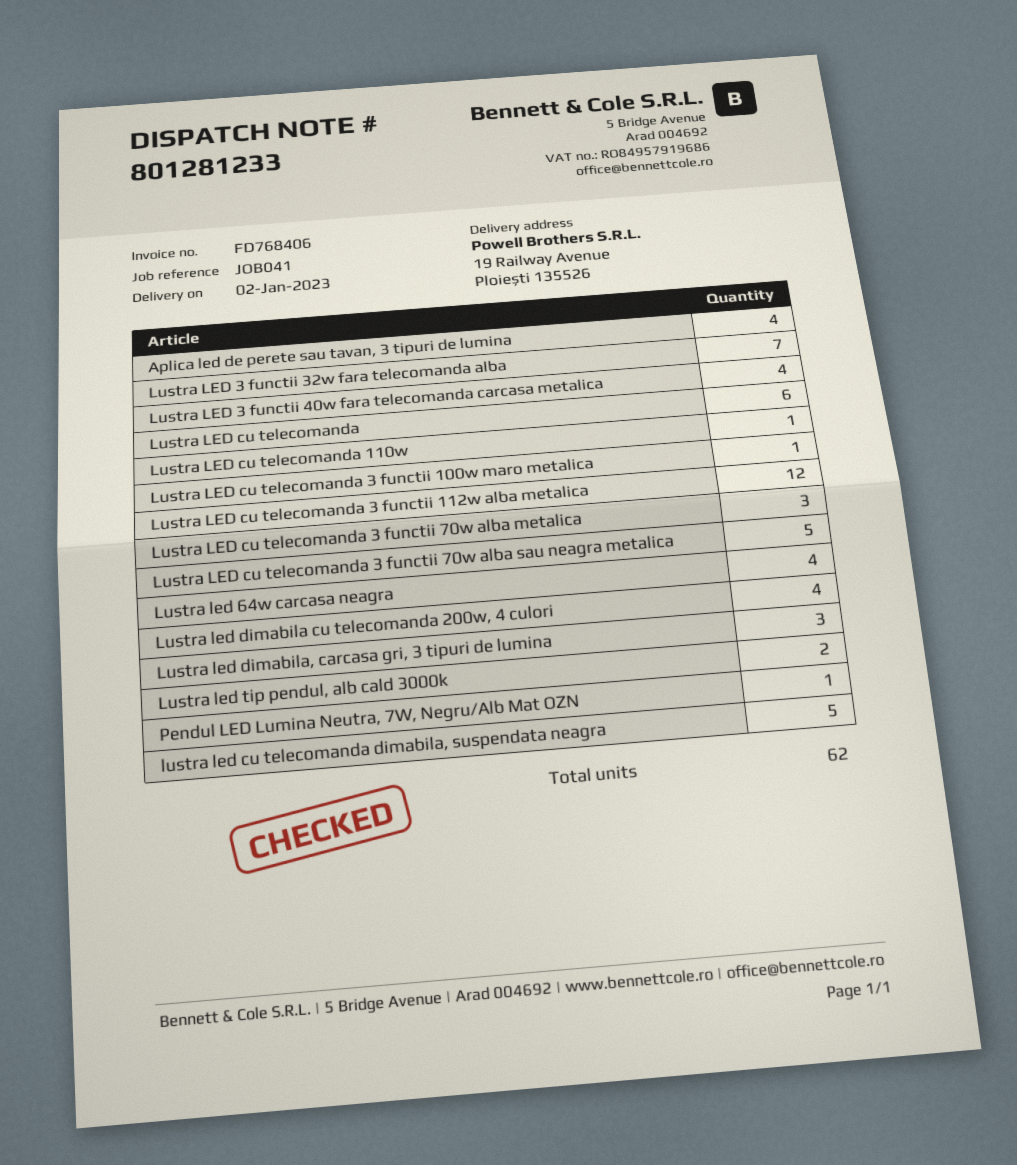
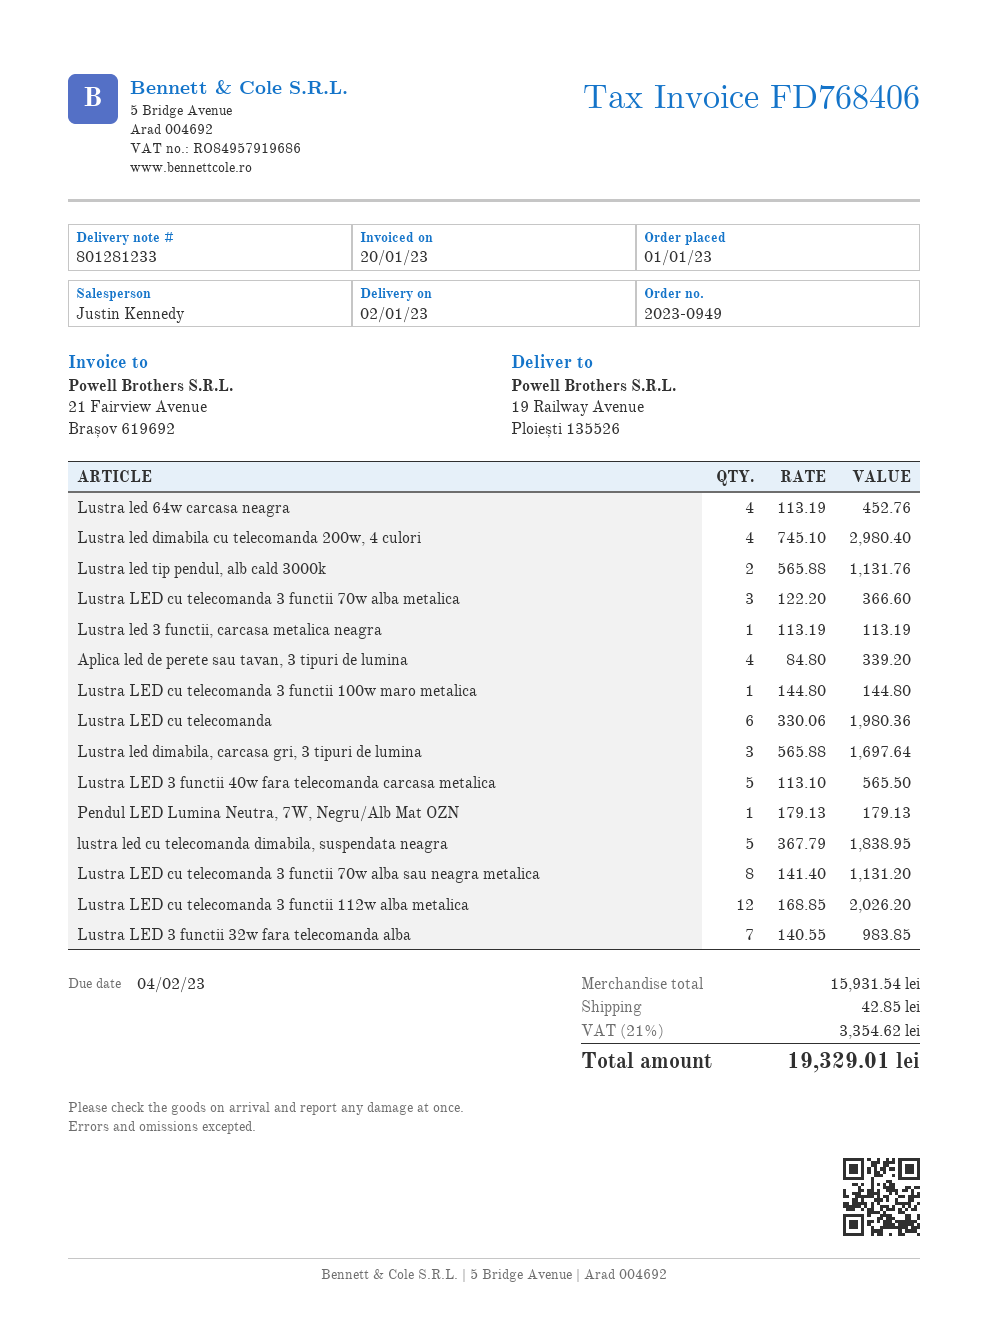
Lustra LED 3 functii 40w fara telecomanda carcasa metalica: 4 -> 5
Lustra LED cu telecomanda 110w: 1 -> none
Lustra LED cu telecomanda 3 functii 70w alba sau neagra metalica: 5 -> 8
Lustra led 3 functii, carcasa metalica neagra: none -> 1

